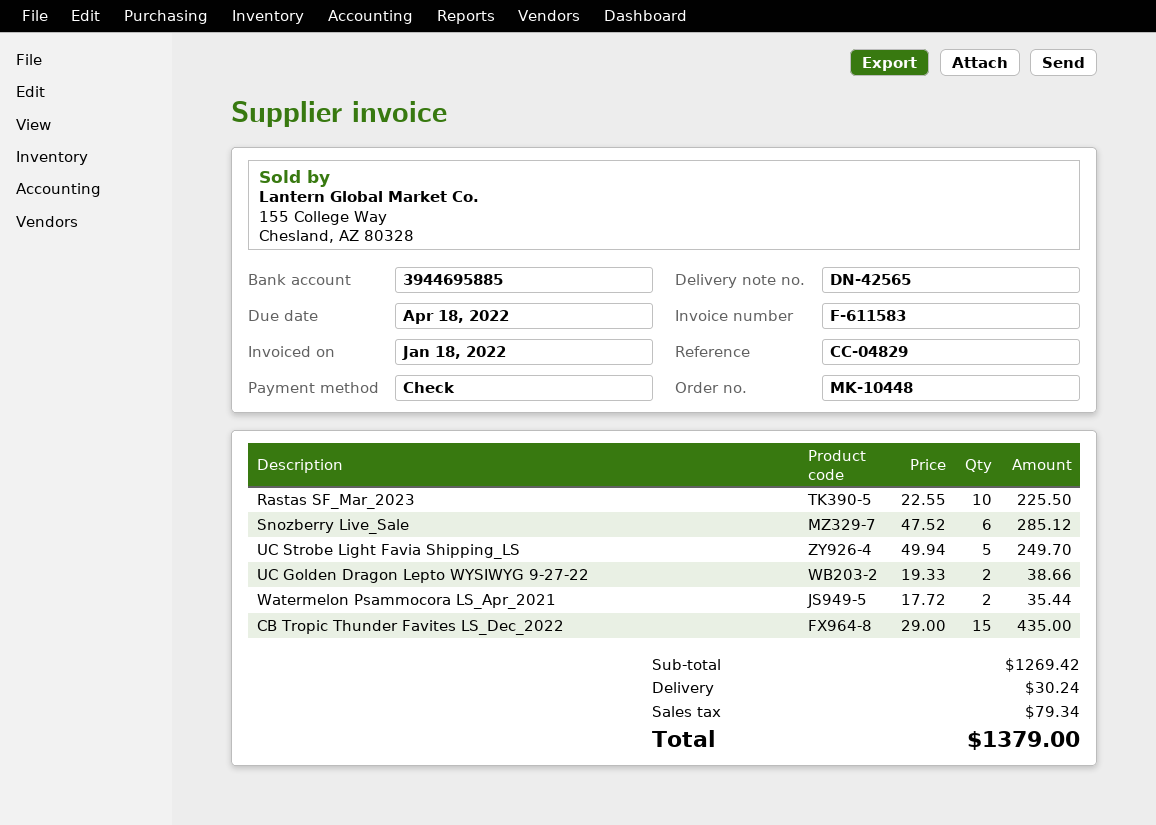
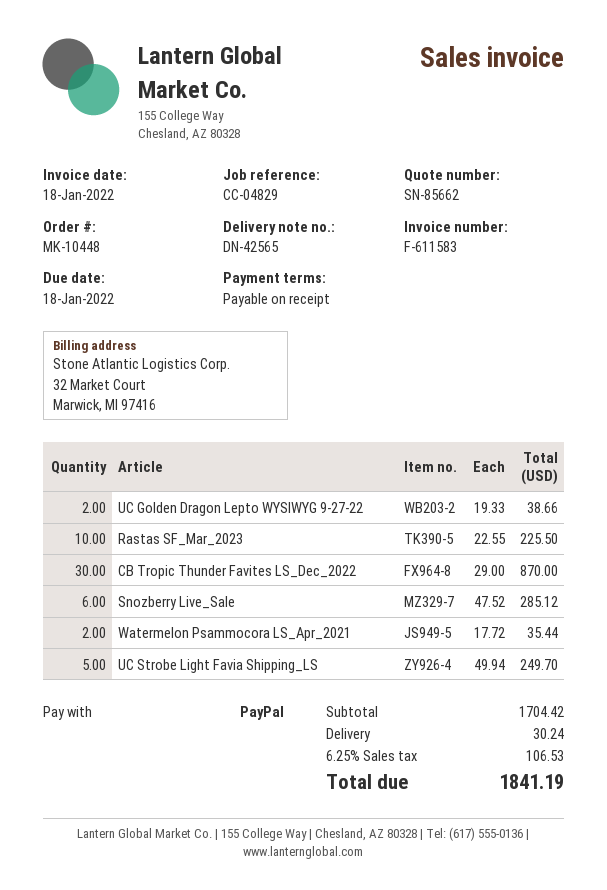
due date: 2022-04-18 -> 2022-01-18
payment method: cheque -> PayPal
CB Tropic Thunder Favites LS_Dec_2022: 15 x 29.00 = 435.00 -> 30 x 29.00 = 870.00
subtotal: 1269.42 -> 1704.42
tax: 79.34 -> 106.53
total: 1379.00 -> 1841.19

